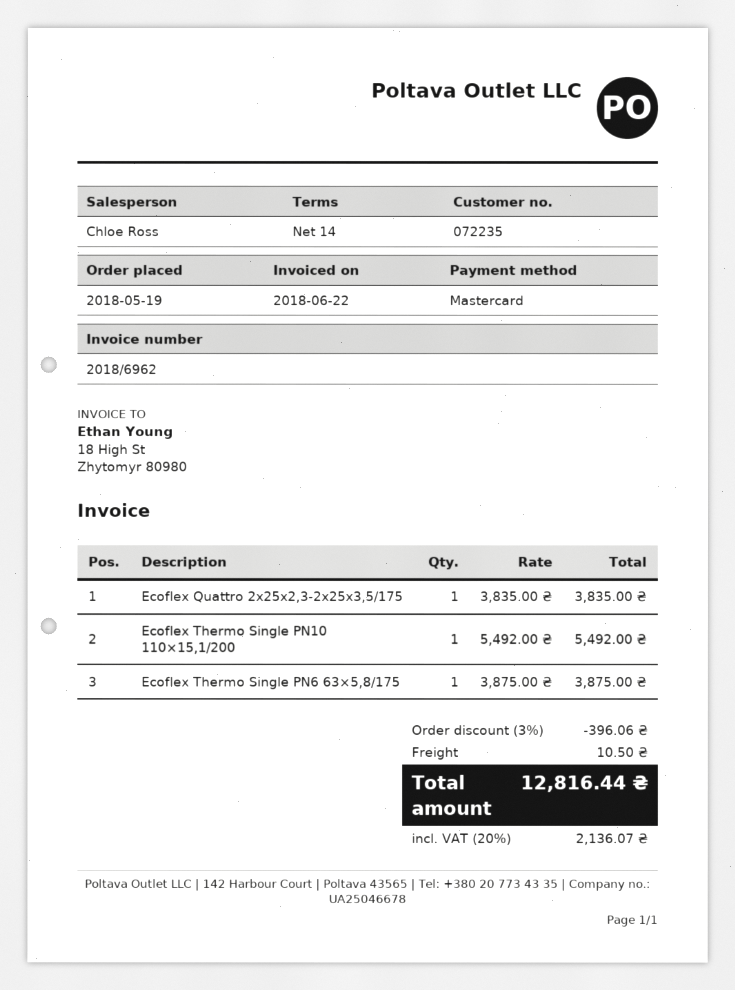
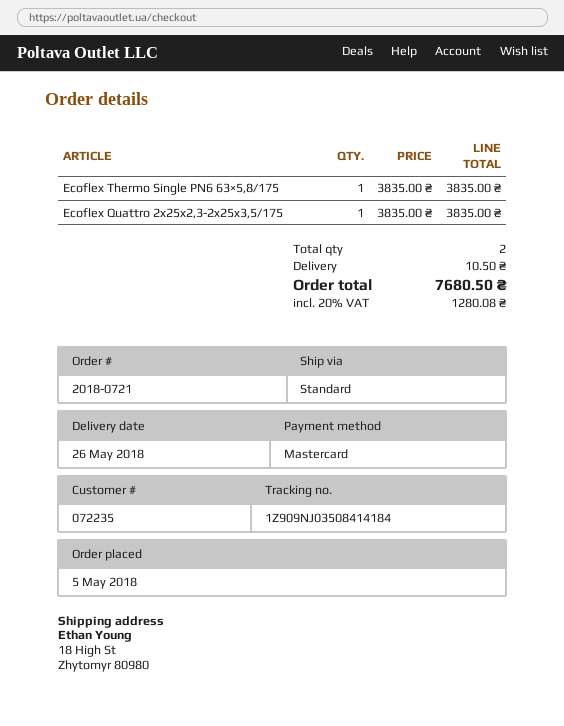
order date: 2018-05-19 -> 2018-05-05
Ecoflex Thermo Single PN10 110×15,1/200: 1 x 5492.00 = 5492.00 -> none
Ecoflex Thermo Single PN6 63×5,8/175: 1 x 3875.00 = 3875.00 -> 1 x 3835.00 = 3835.00
discount: 3% = 396.06 -> none
tax: 20% = 2136.07 -> 20% = 1280.08
total: 12816.44 -> 7680.50

